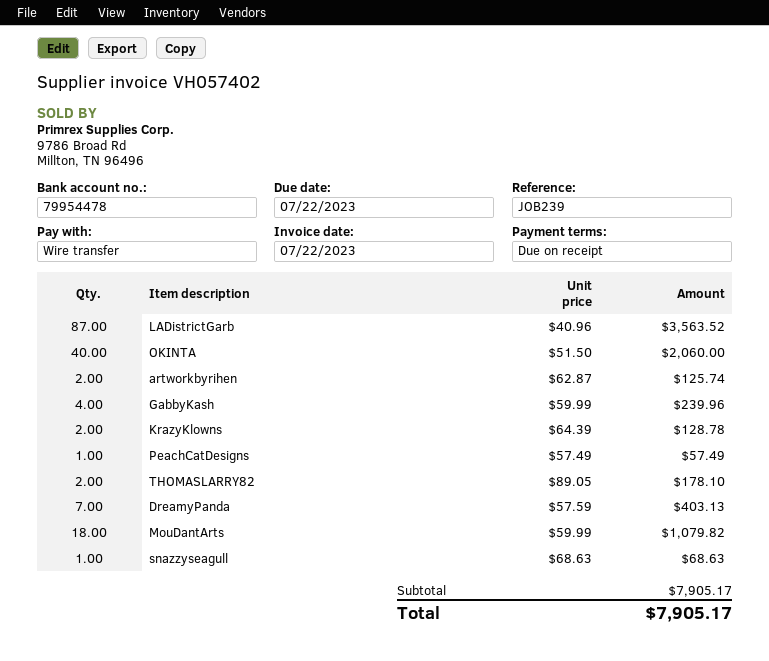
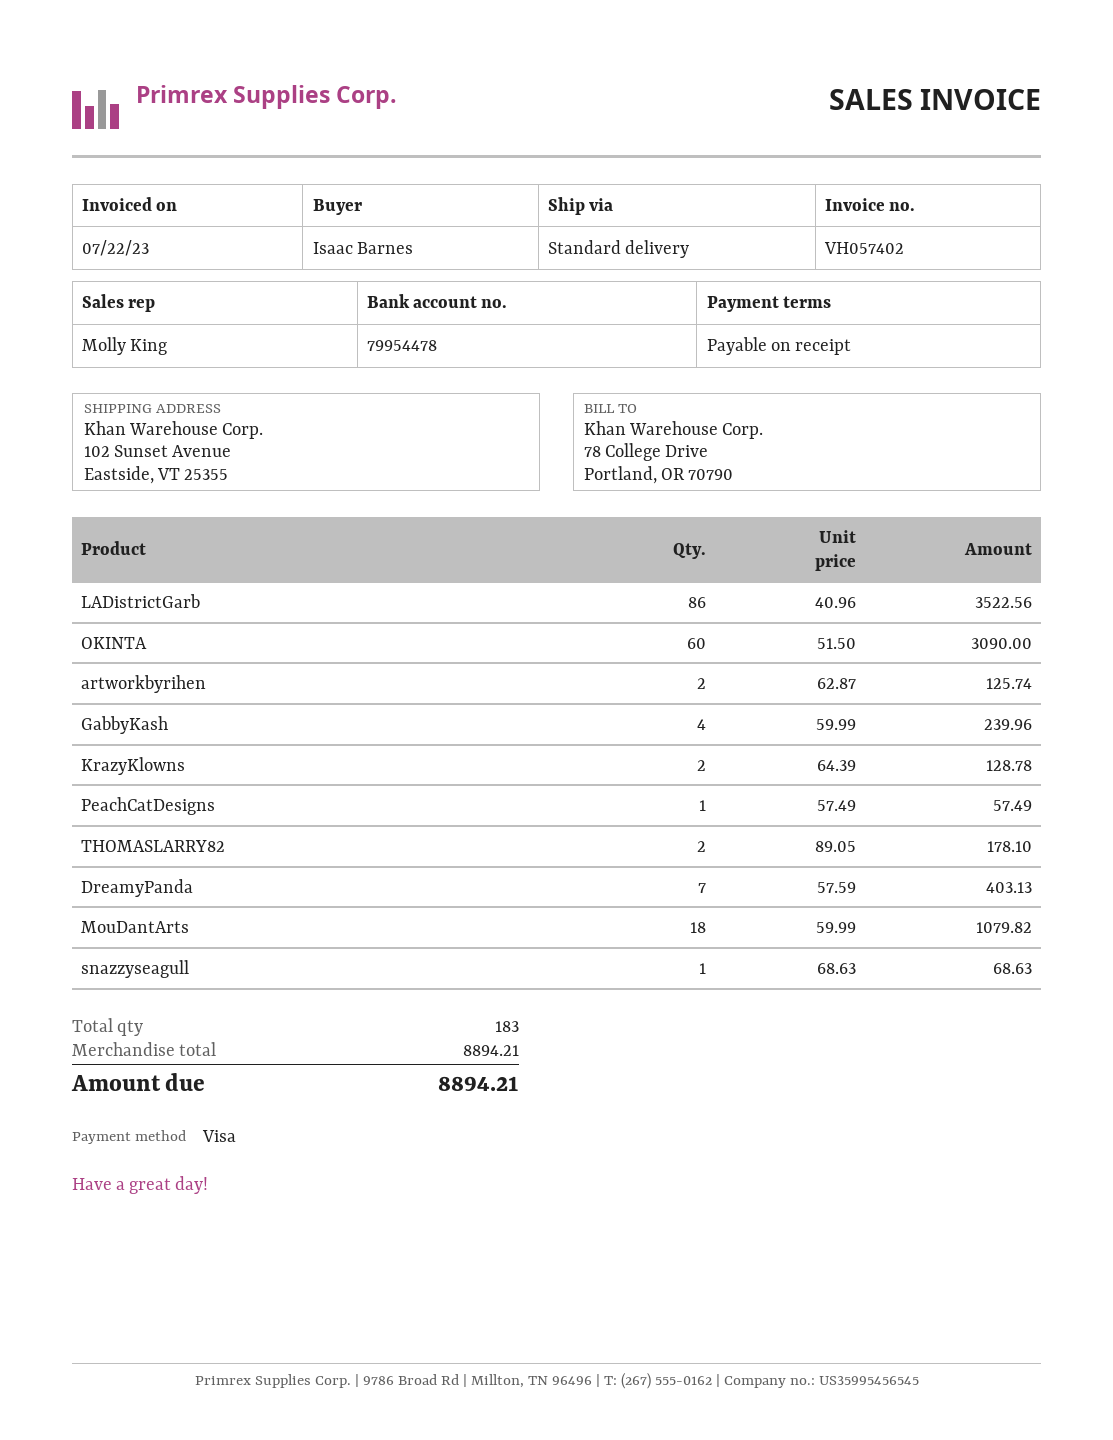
payment method: bank transfer -> Visa
LADistrictGarb: 87 x 40.96 = 3563.52 -> 86 x 40.96 = 3522.56
OKINTA: 40 x 51.50 = 2060.00 -> 60 x 51.50 = 3090.00
subtotal: 7905.17 -> 8894.21
total: 7905.17 -> 8894.21

